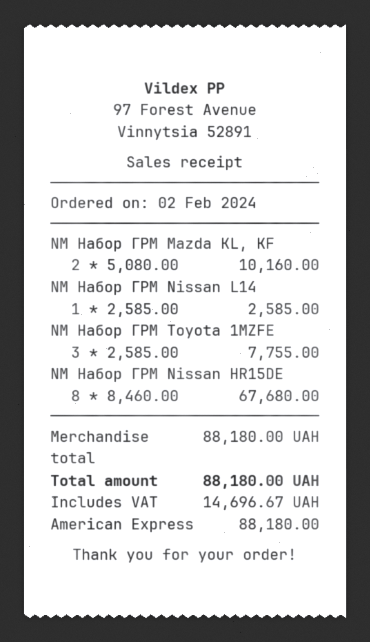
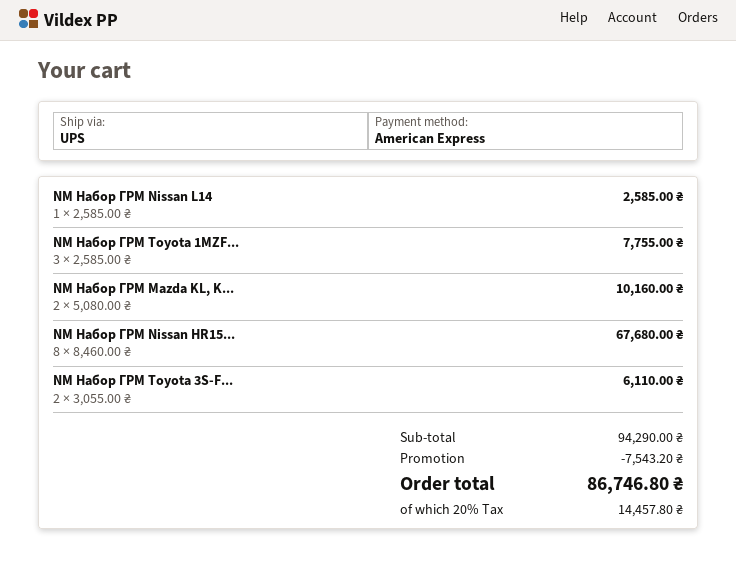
NM Набор ГРМ Toyota 3S-F...: none -> 2 x 3055.00 = 6110.00
subtotal: 88180.00 -> 94290.00
discount: none -> 7543.20
tax: 14696.67 -> 14457.80
total: 88180.00 -> 86746.80

